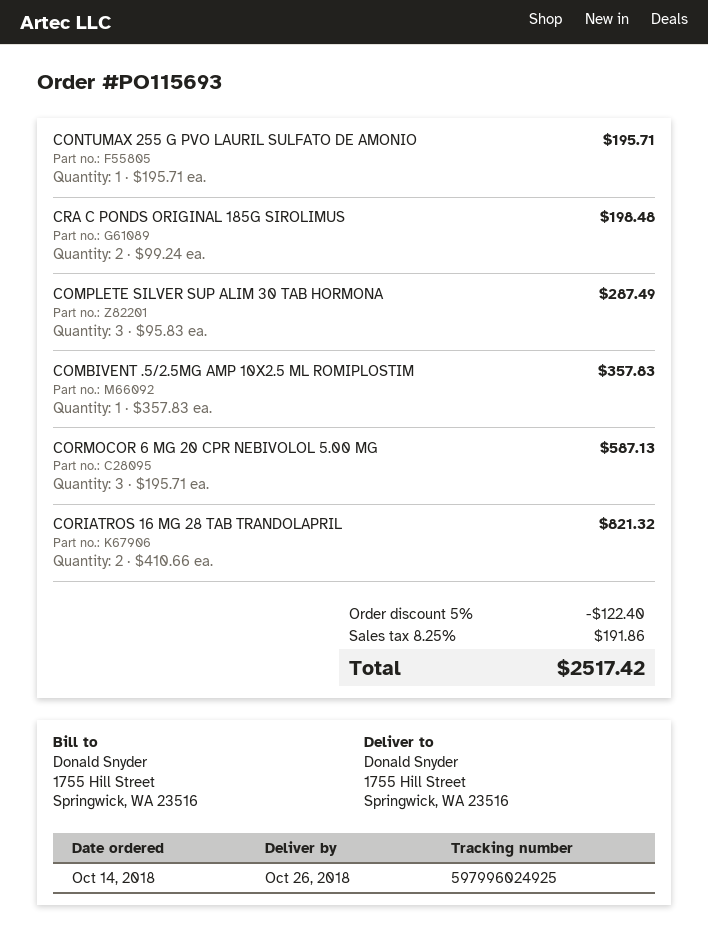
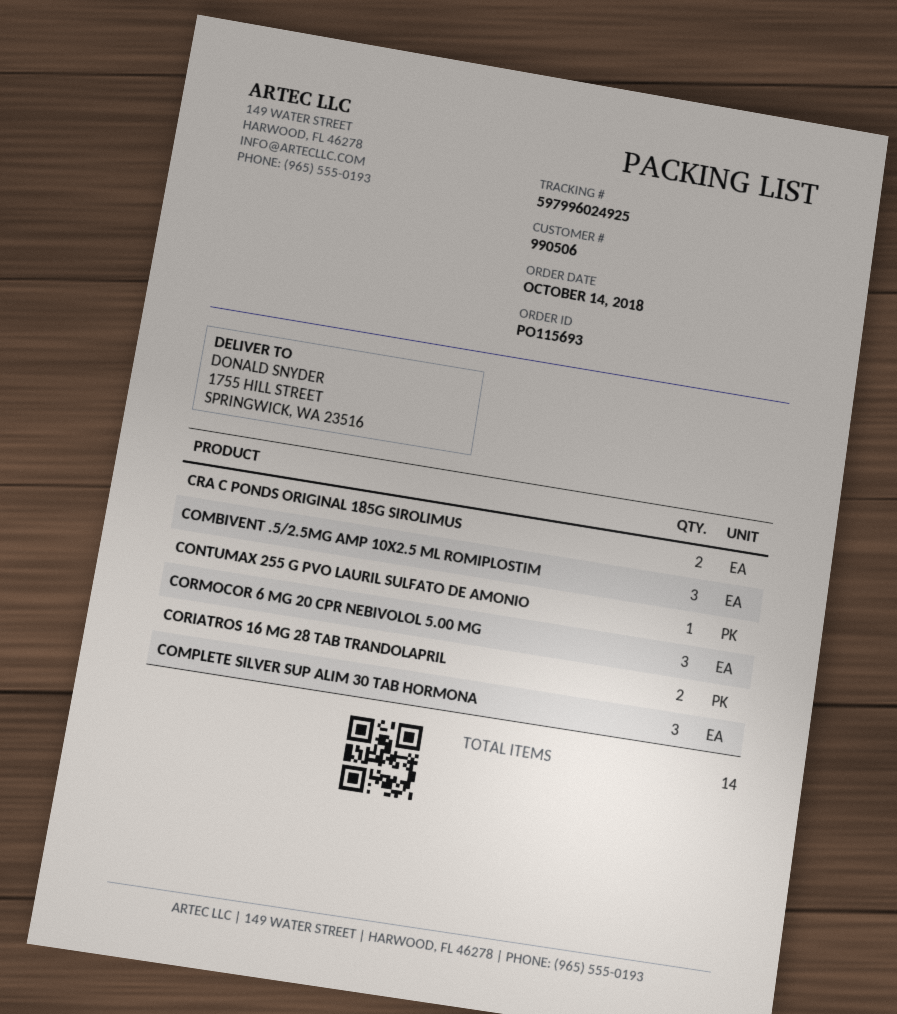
COMBIVENT .5/2.5MG AMP 10X2.5 ML ROMIPLOSTIM: 1 -> 3

